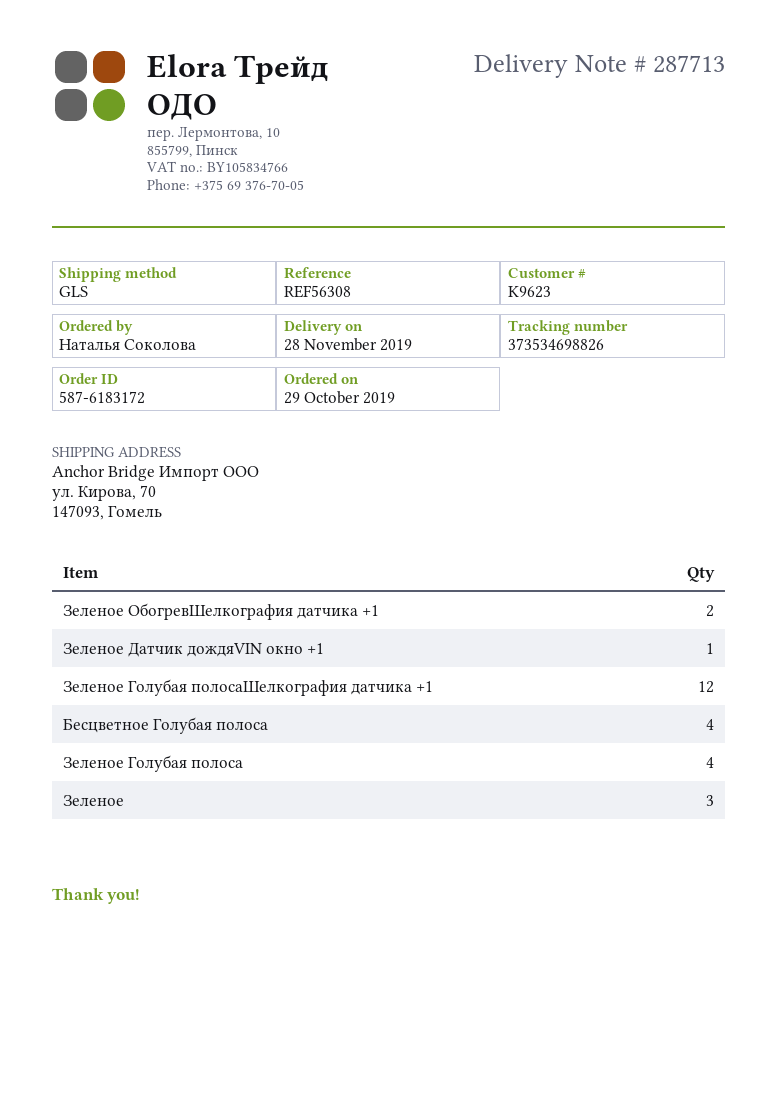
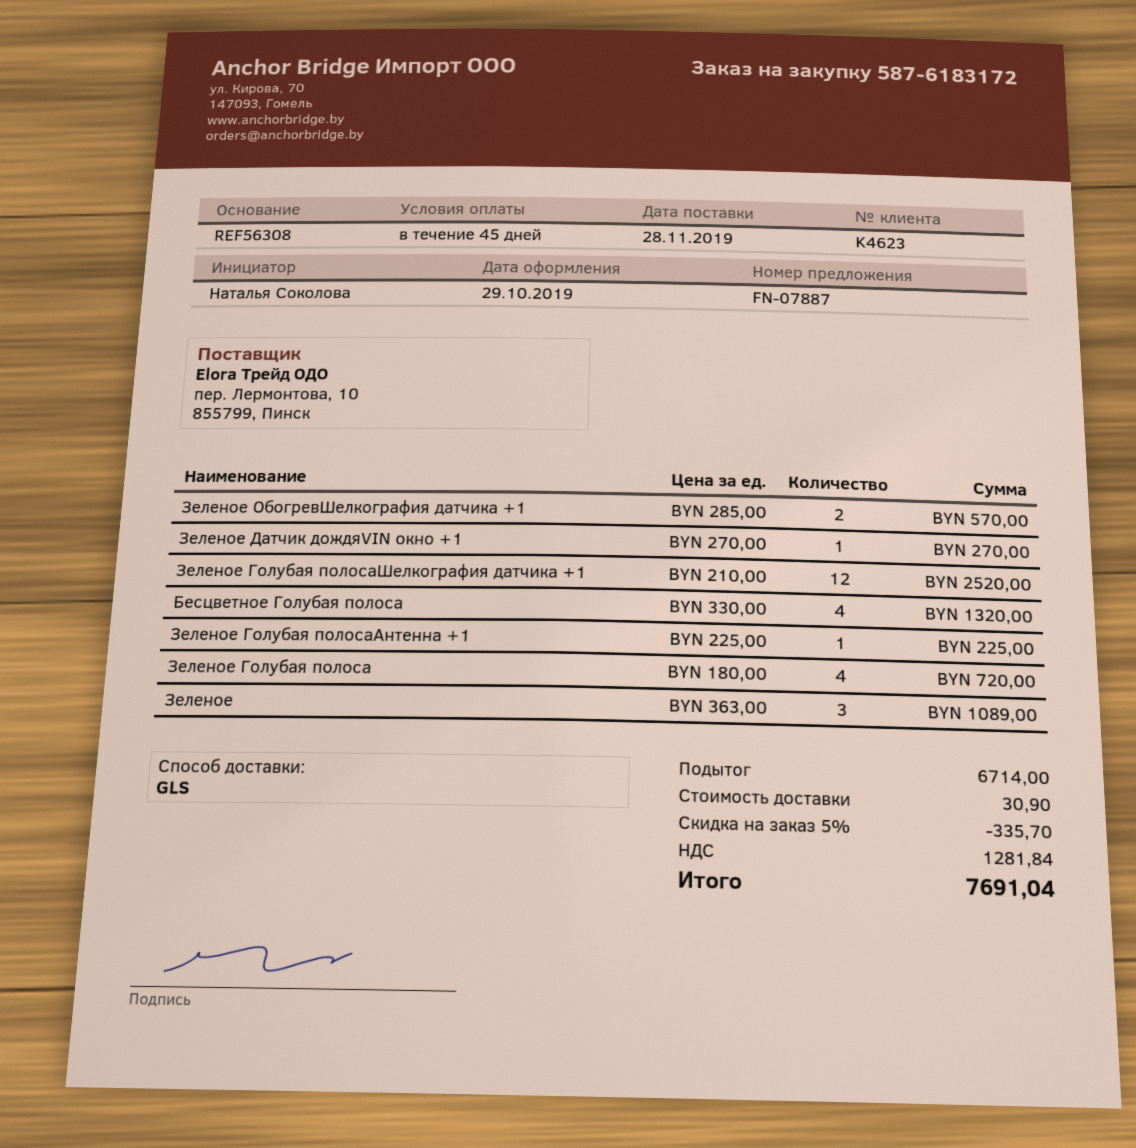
customer number: K9623 -> K4623
Зеленое Голубая полосаАнтенна +1: none -> 1

